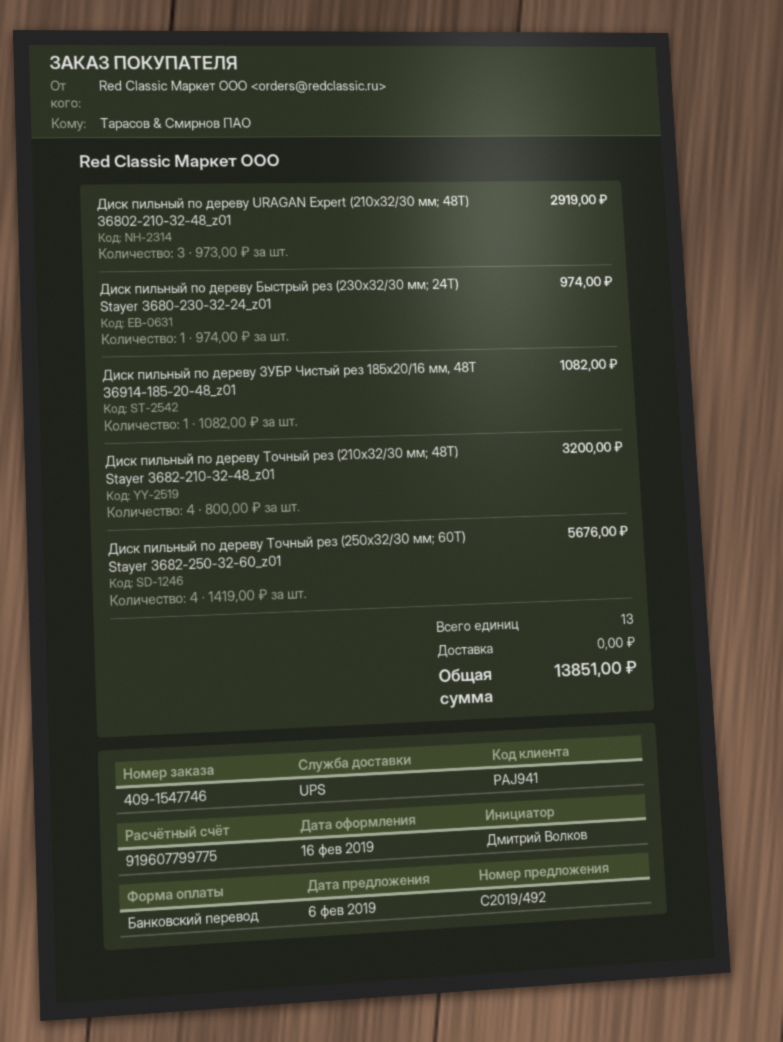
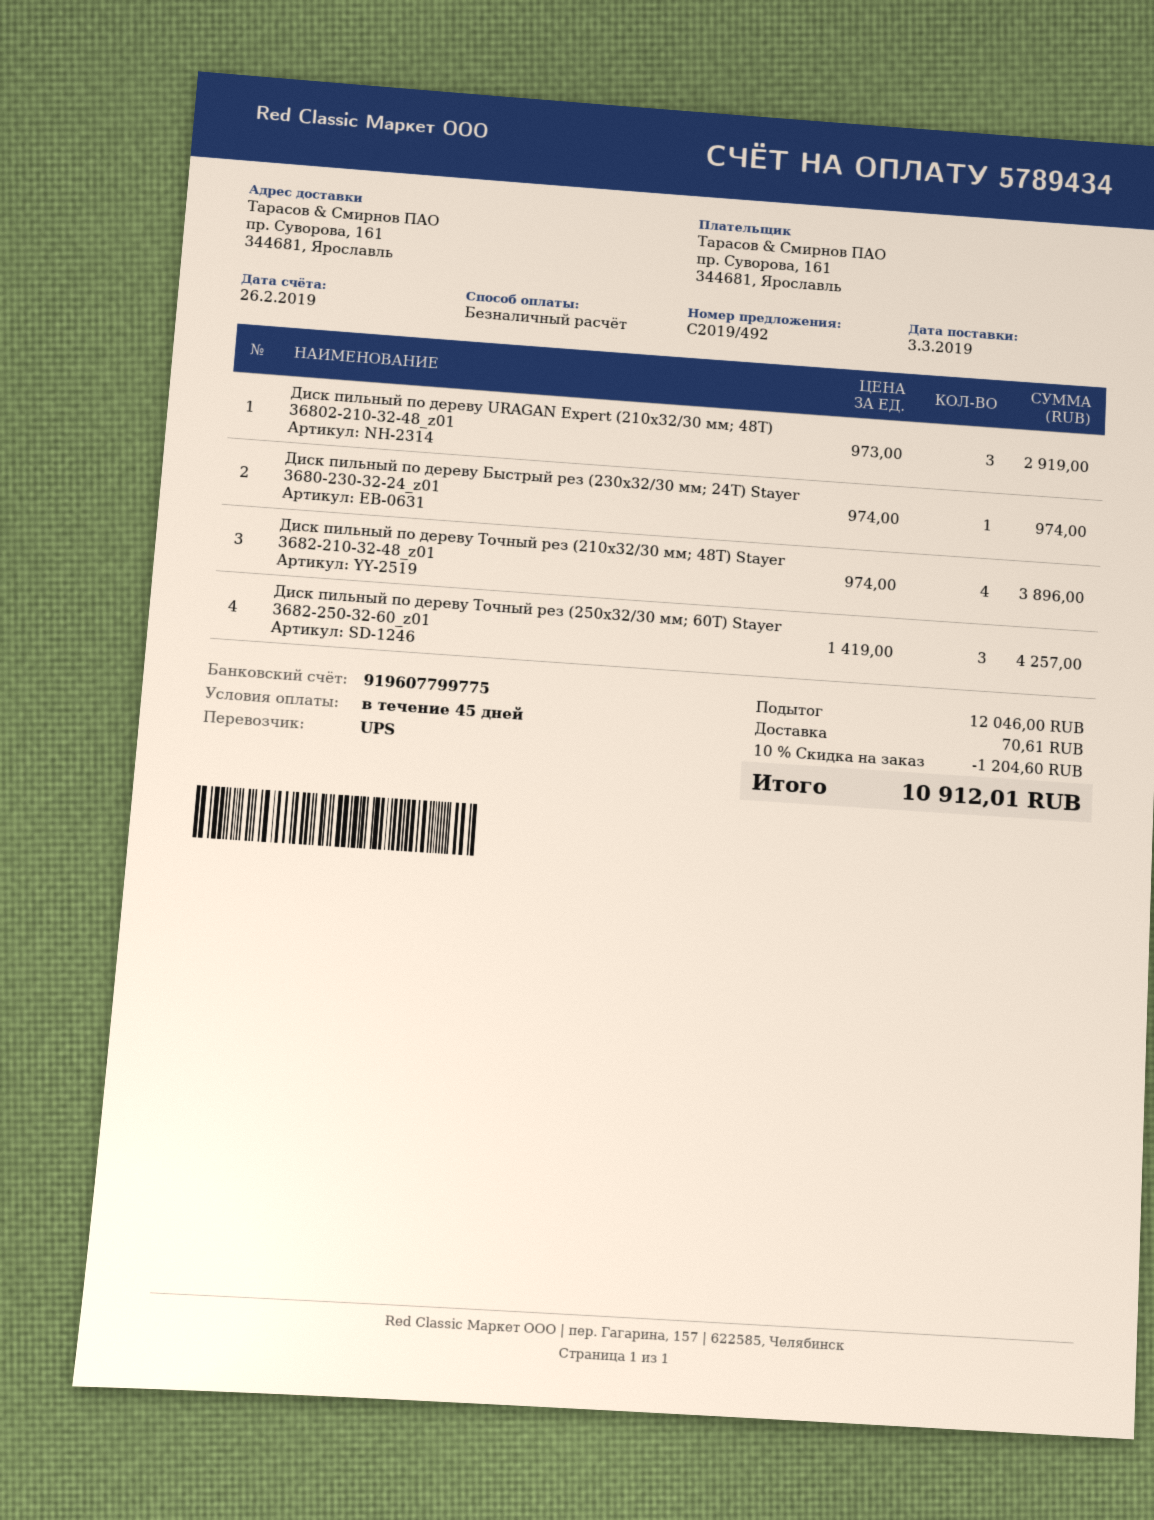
Диск пильный по дереву ЗУБР Чистый рез 185x20/16 мм, 48T 36914-185-20-48_z01: 1 x 1082.00 = 1082.00 -> none
Диск пильный по дереву Точный рез (210x32/30 мм; 48T) Stayer 3682-210-32-48_z01: 4 x 800.00 = 3200.00 -> 4 x 974.00 = 3896.00
Диск пильный по дереву Точный рез (250x32/30 мм; 60T) Stayer 3682-250-32-60_z01: 4 x 1419.00 = 5676.00 -> 3 x 1419.00 = 4257.00
discount: none -> 10% = 1204.60
shipping: 0.00 -> 70.61
total: 13851.00 -> 10912.01

